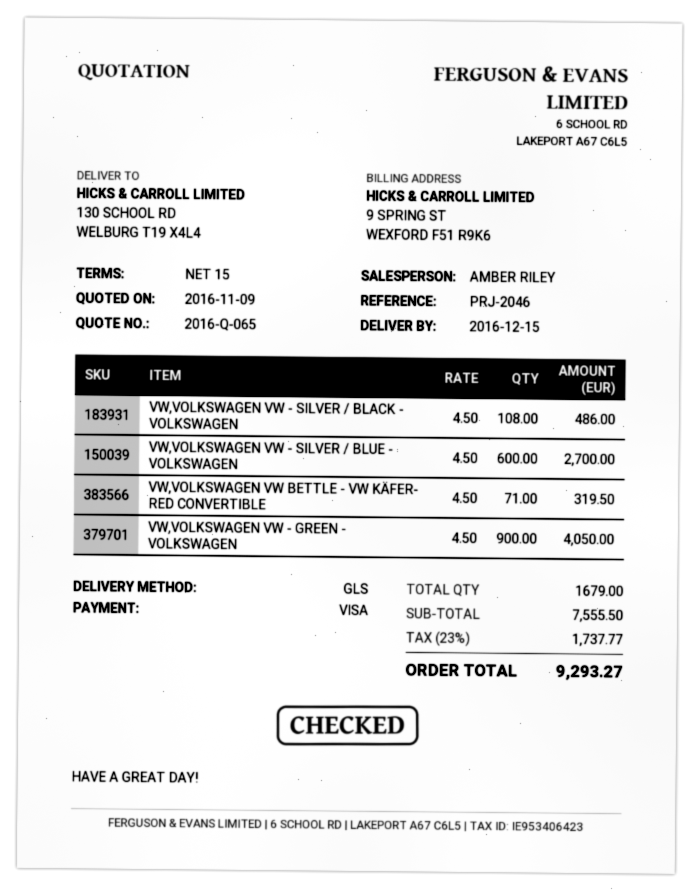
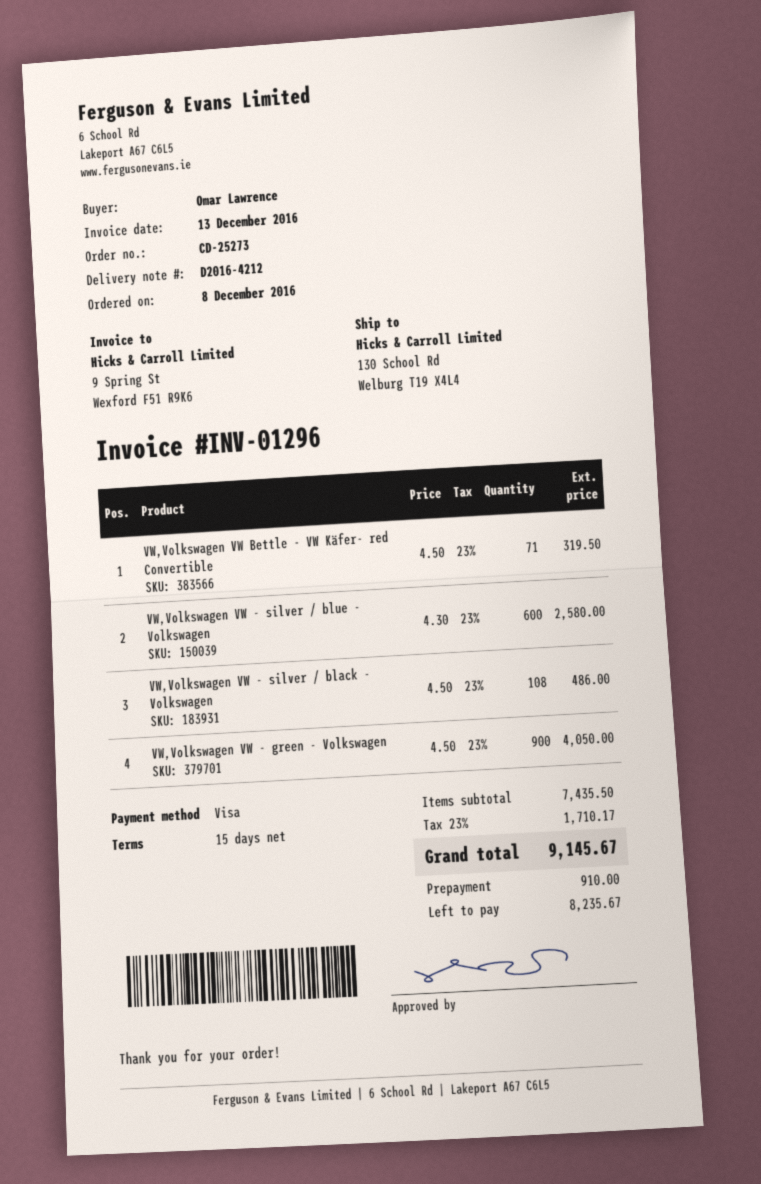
VW,VOLKSWAGEN VW - SILVER / BLUE - VOLKSWAGEN: 600 x 4.50 = 2700.00 -> 600 x 4.30 = 2580.00
subtotal: 7555.50 -> 7435.50
tax: 23% = 1737.77 -> 23% = 1710.17
total: 9293.27 -> 9145.67

